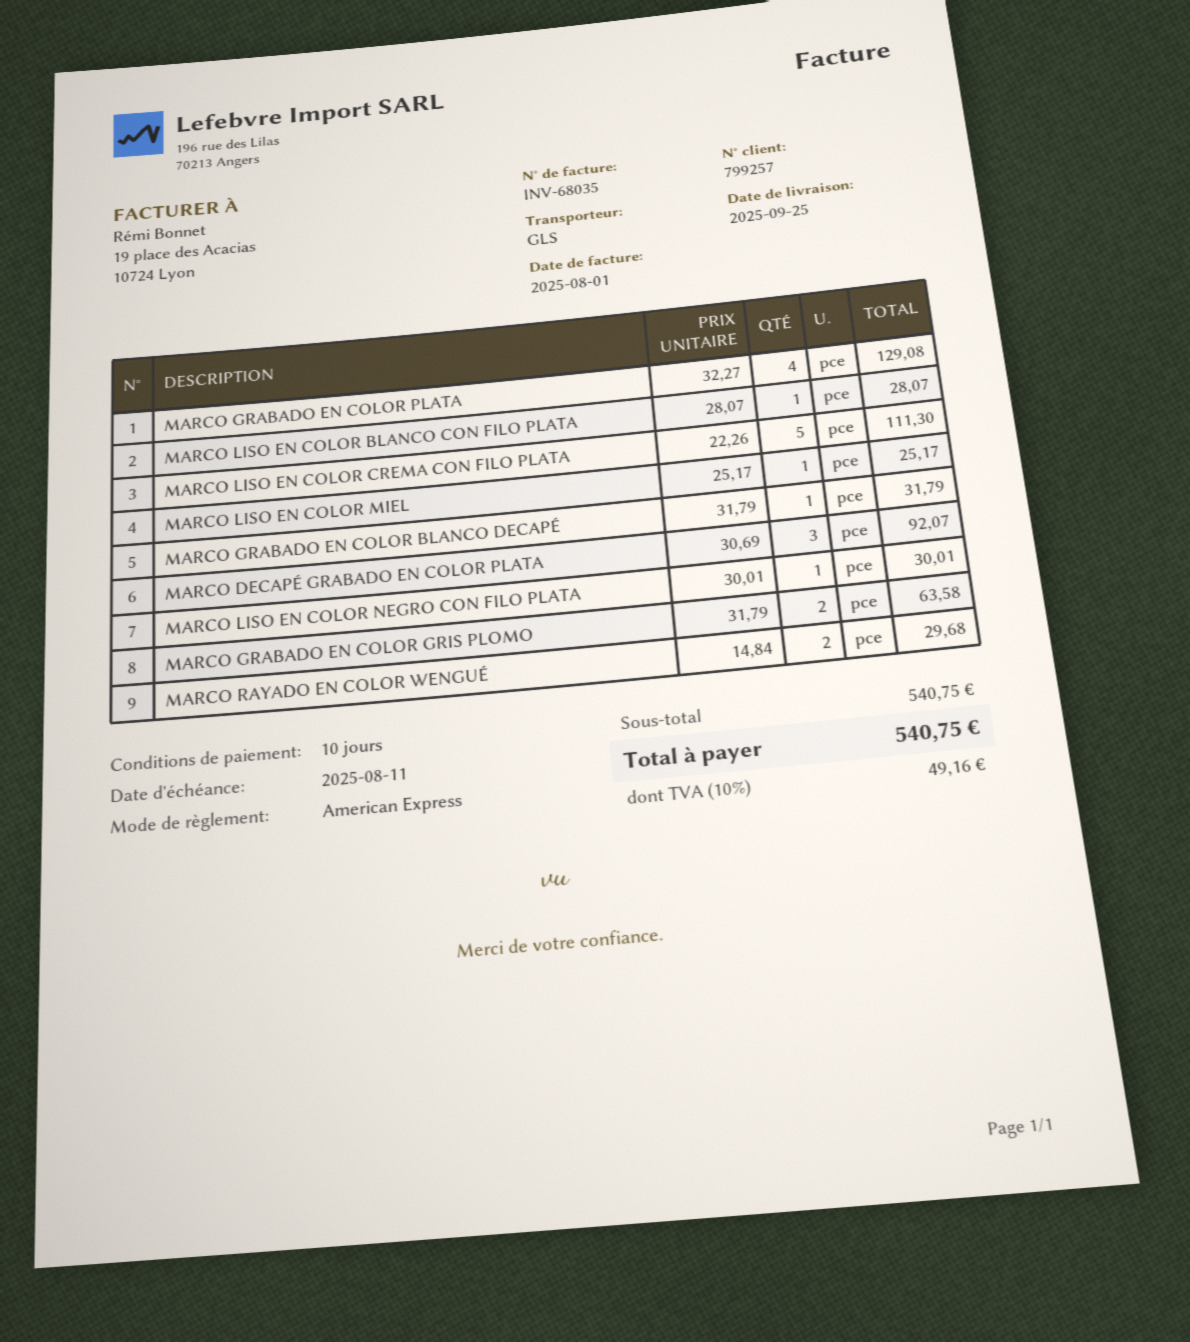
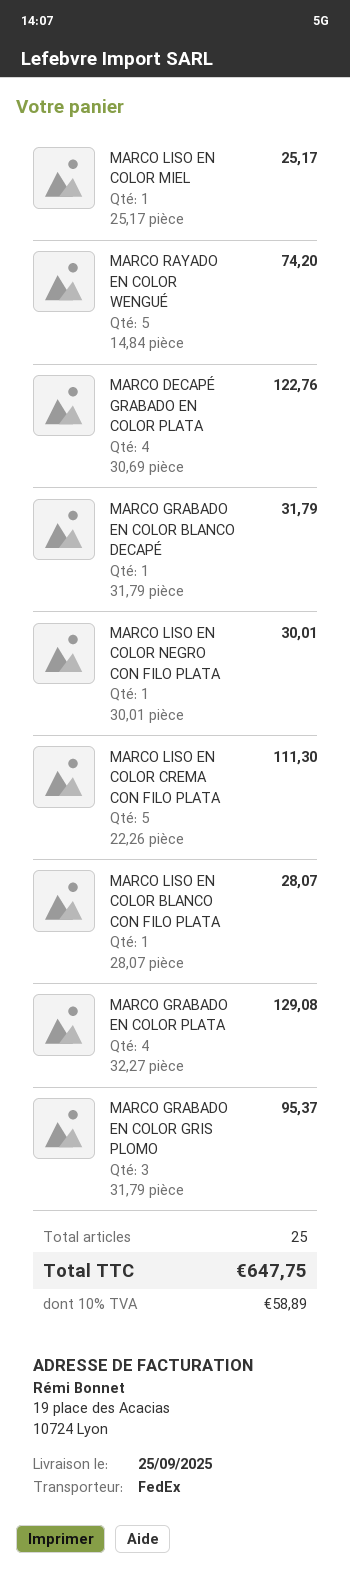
shipping method: GLS -> FedEx
MARCO DECAPÉ GRABADO EN COLOR PLATA: 3 x 30.69 = 92.07 -> 4 x 30.69 = 122.76
MARCO GRABADO EN COLOR GRIS PLOMO: 2 x 31.79 = 63.58 -> 3 x 31.79 = 95.37
MARCO RAYADO EN COLOR WENGUÉ: 2 x 14.84 = 29.68 -> 5 x 14.84 = 74.20
tax: 10% = 49.16 -> 10% = 58.89
total: 540.75 -> 647.75

